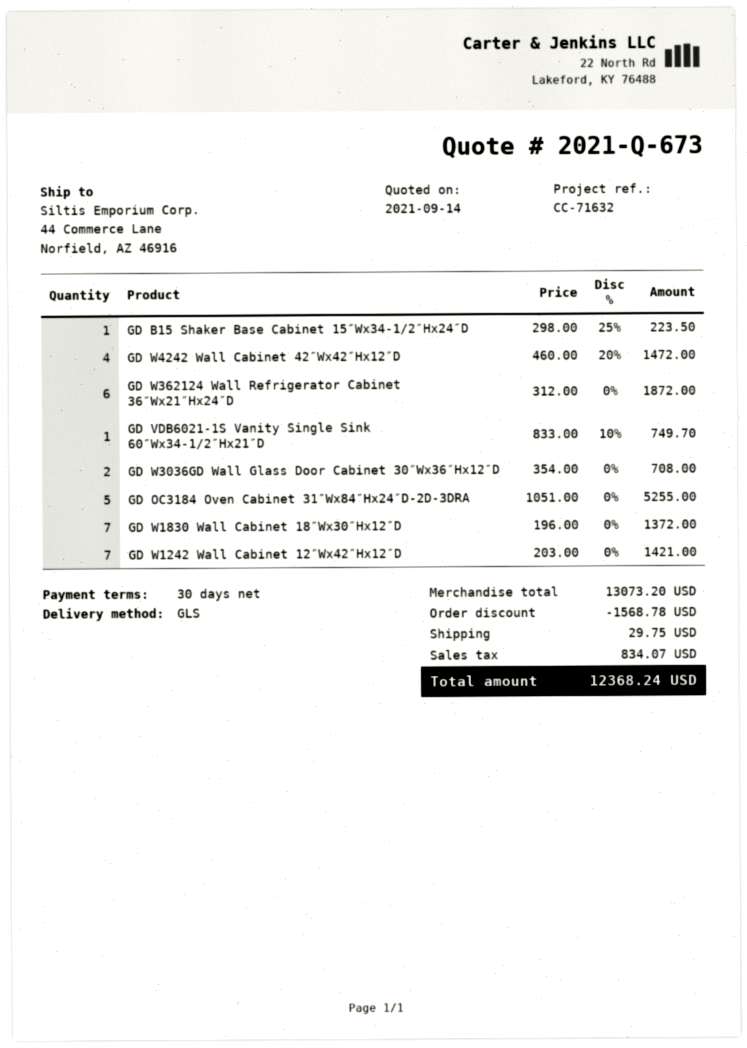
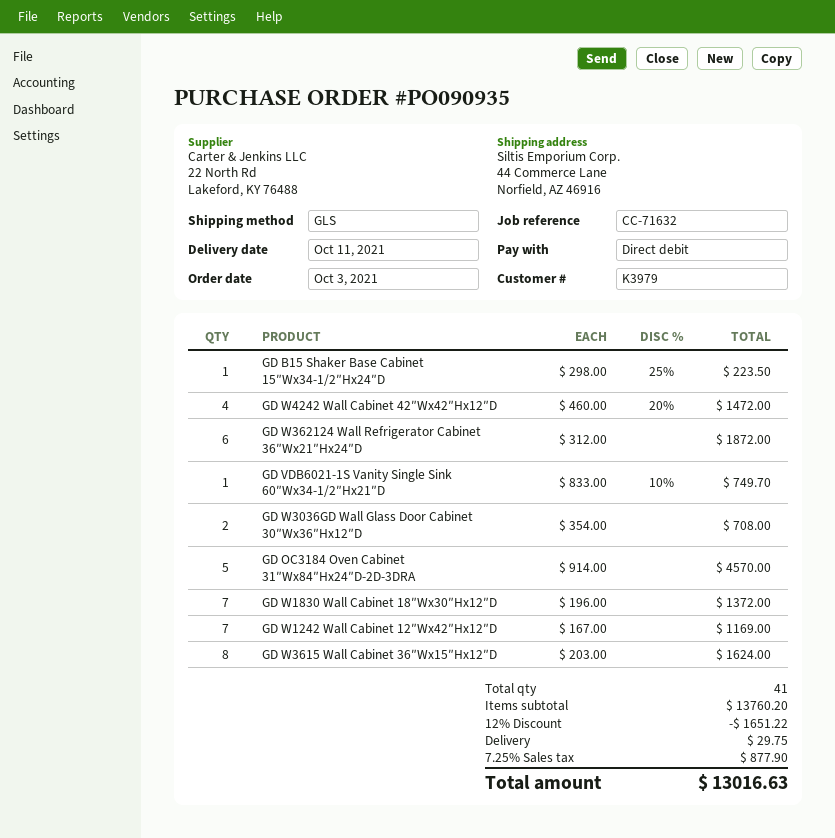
GD OC3184 Oven Cabinet 31″Wx84″Hx24″D-2D-3DRA: 5 x 1051.00 = 5255.00 -> 5 x 914.00 = 4570.00
GD W1242 Wall Cabinet 12″Wx42″Hx12″D: 7 x 203.00 = 1421.00 -> 7 x 167.00 = 1169.00
GD W3615 Wall Cabinet 36″Wx15″Hx12″D: none -> 8 x 203.00 = 1624.00
subtotal: 13073.20 -> 13760.20
discount: 1568.78 -> 1651.22
tax: 834.07 -> 877.90
total: 12368.24 -> 13016.63

